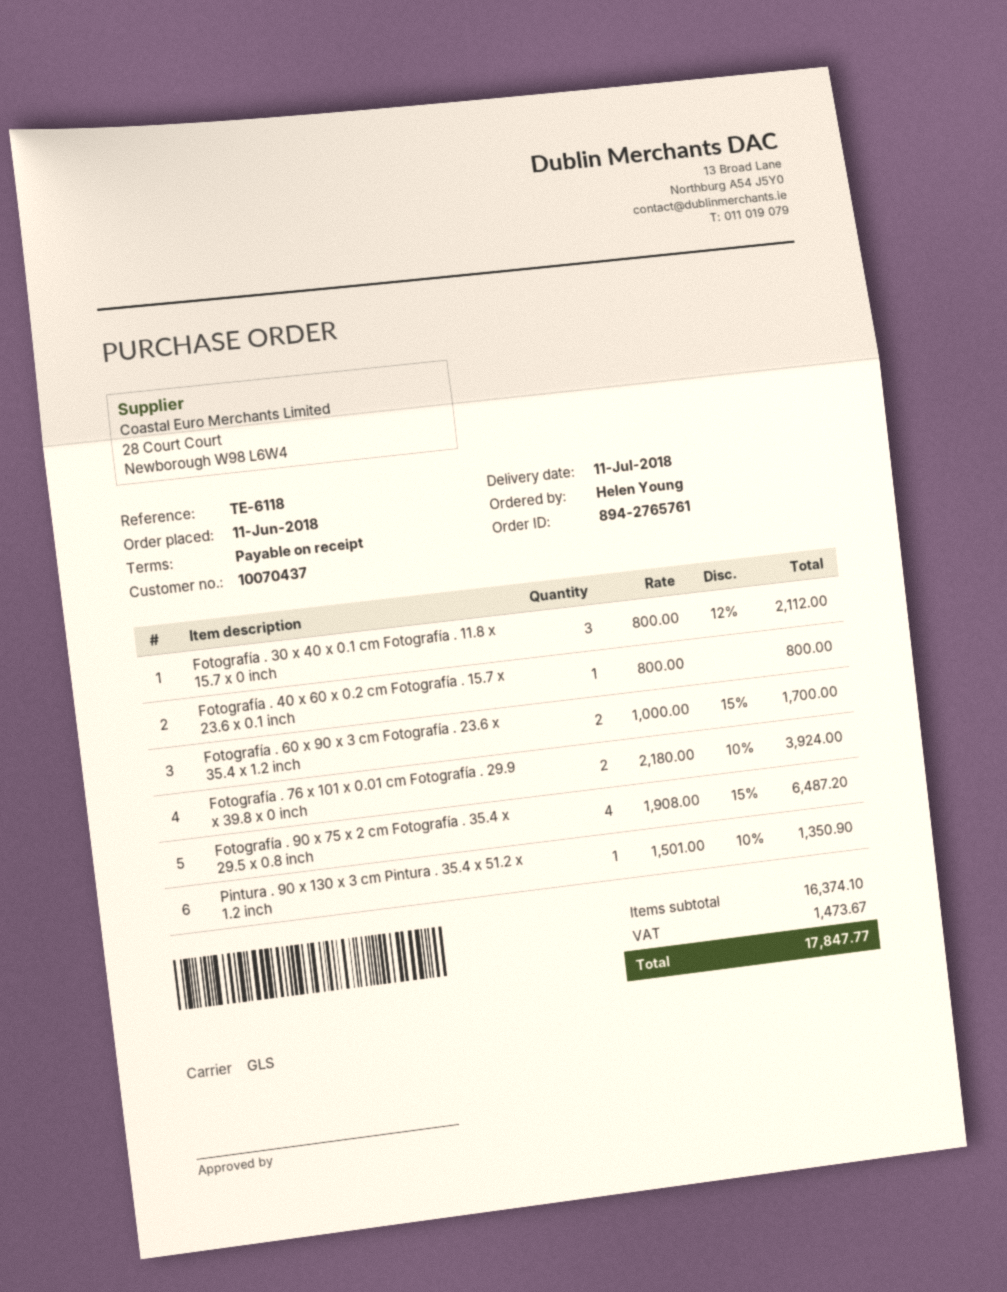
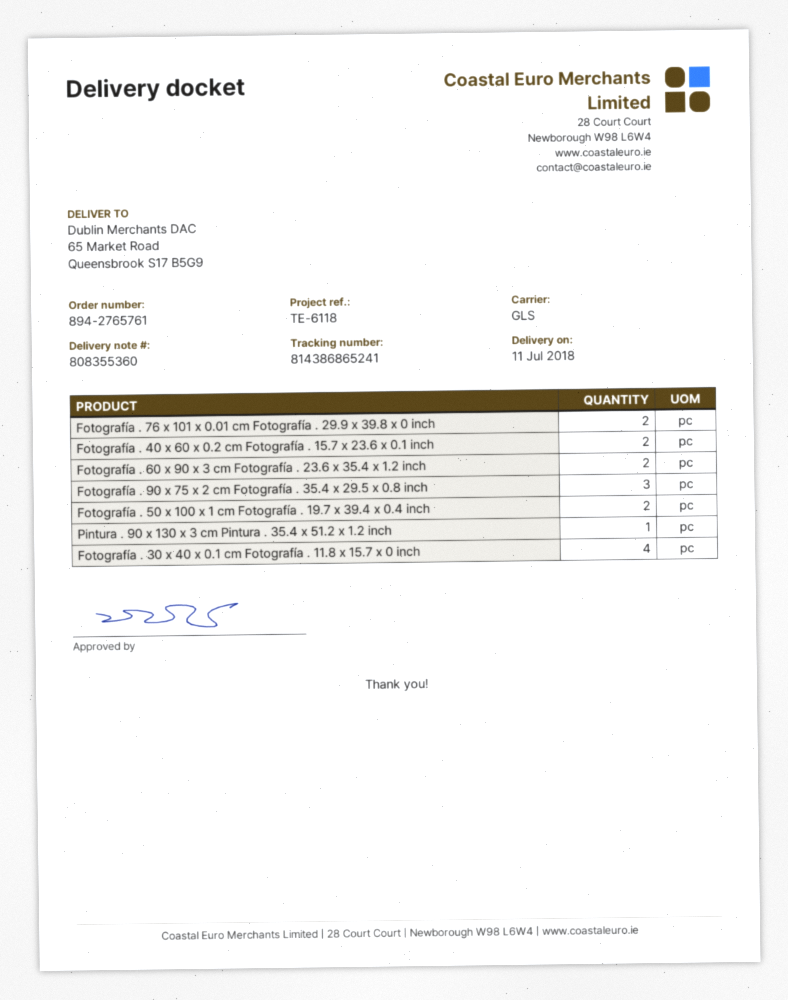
Fotografía . 30 x 40 x 0.1 cm Fotografía . 11.8 x 15.7 x 0 inch: 3 -> 4
Fotografía . 40 x 60 x 0.2 cm Fotografía . 15.7 x 23.6 x 0.1 inch: 1 -> 2
Fotografía . 90 x 75 x 2 cm Fotografía . 35.4 x 29.5 x 0.8 inch: 4 -> 3
Fotografía . 50 x 100 x 1 cm Fotografía . 19.7 x 39.4 x 0.4 inch: none -> 2

